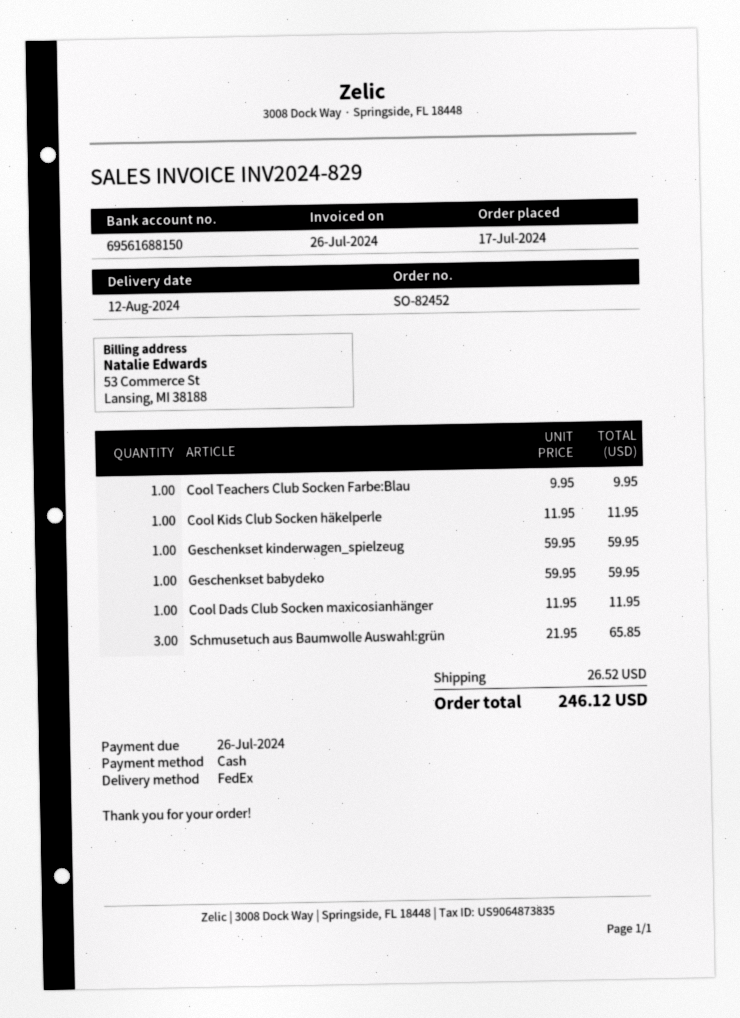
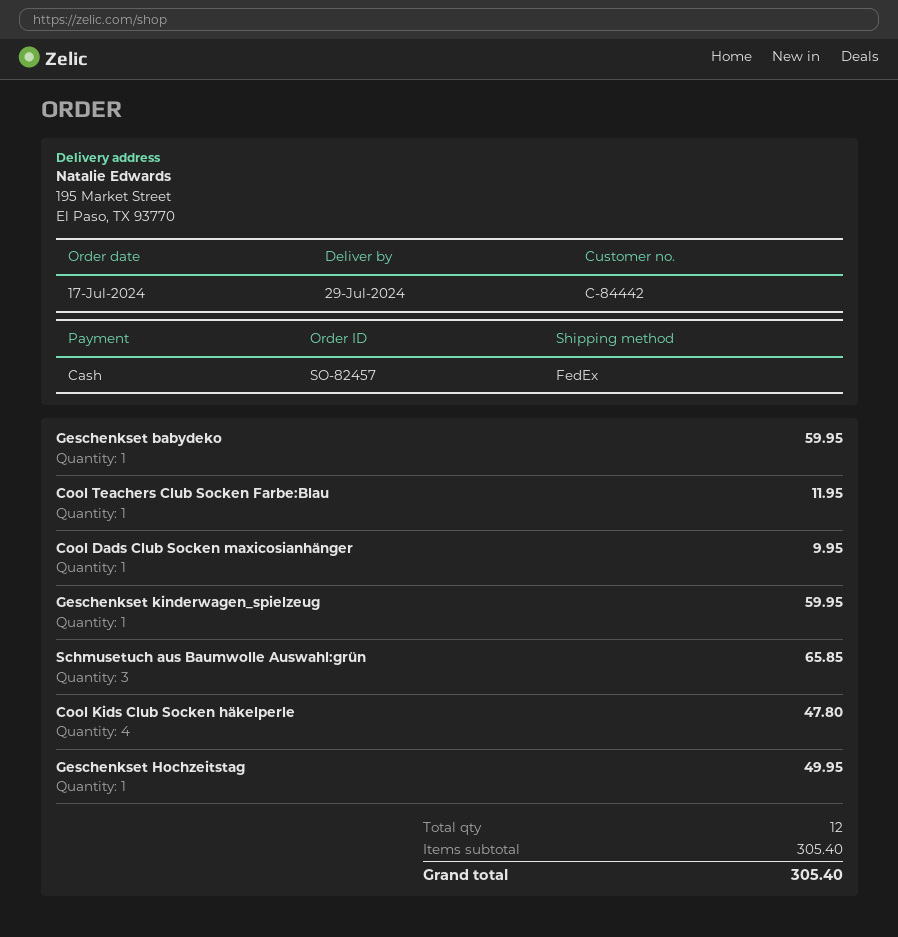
order number: SO-82452 -> SO-82457
delivery date: 2024-08-12 -> 2024-07-29
Cool Teachers Club Socken Farbe:Blau: 1 for 9.95 -> 1 for 11.95
Cool Kids Club Socken häkelperle: 1 for 11.95 -> 4 for 47.80
Cool Dads Club Socken maxicosianhänger: 1 for 11.95 -> 1 for 9.95
Geschenkset Hochzeitstag: none -> 1 for 49.95
shipping: 26.52 -> none
total: 246.12 -> 305.40

